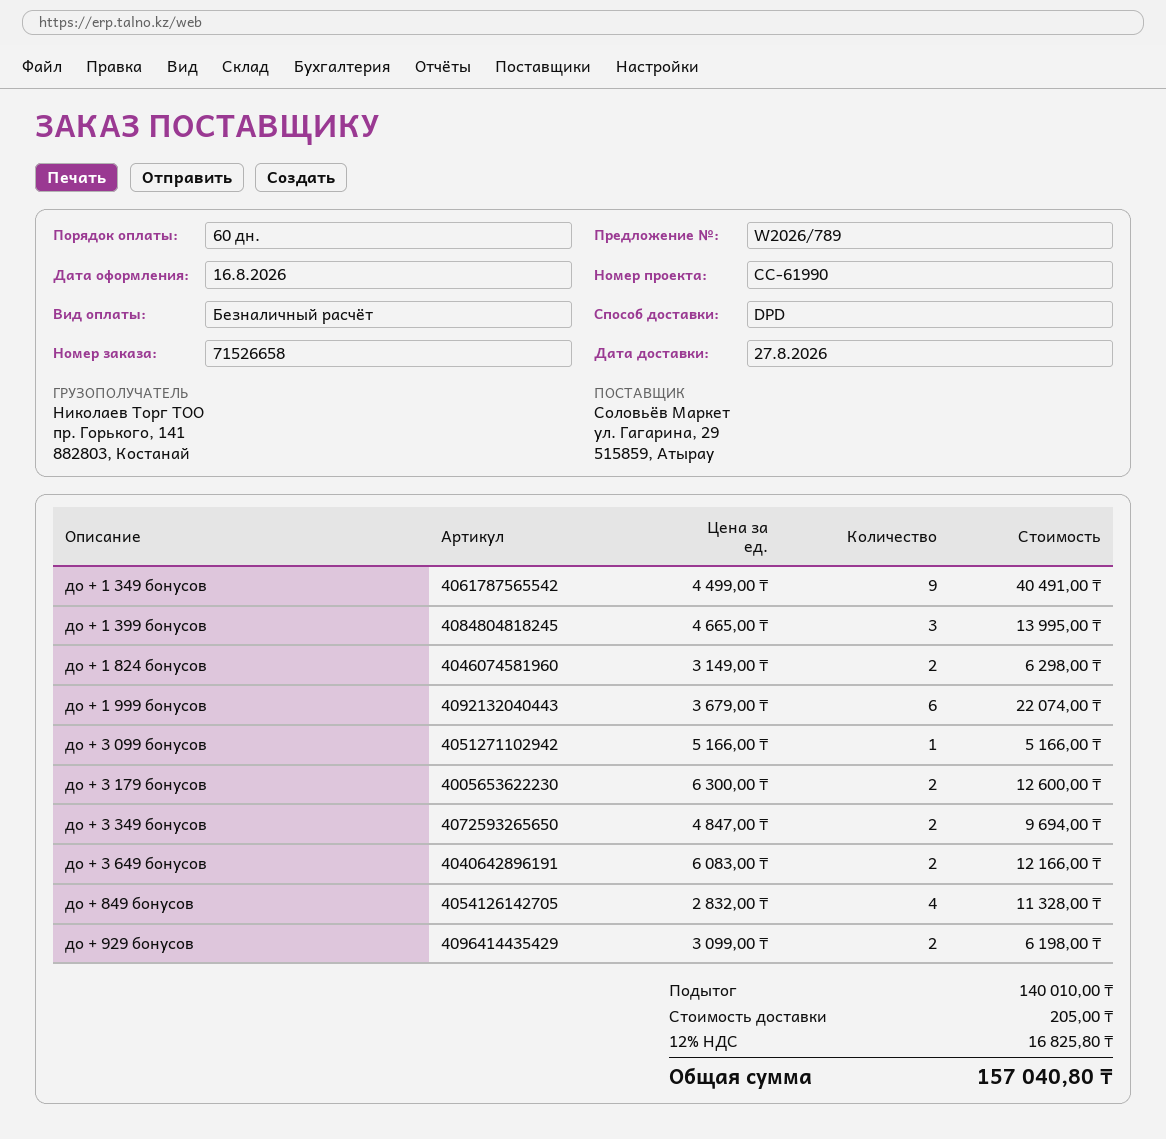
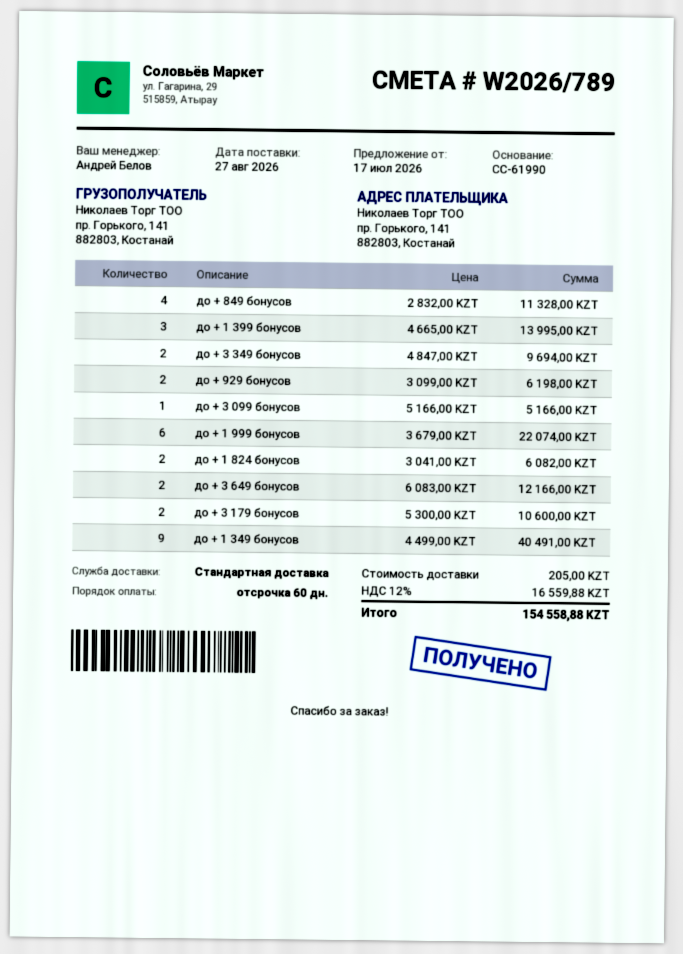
shipping method: DPD -> standard
до + 1 824 бонусов: 2 x 3149.00 = 6298.00 -> 2 x 3041.00 = 6082.00
до + 3 179 бонусов: 2 x 6300.00 = 12600.00 -> 2 x 5300.00 = 10600.00
tax: 12% = 16825.80 -> 12% = 16559.88
total: 157040.80 -> 154558.88

